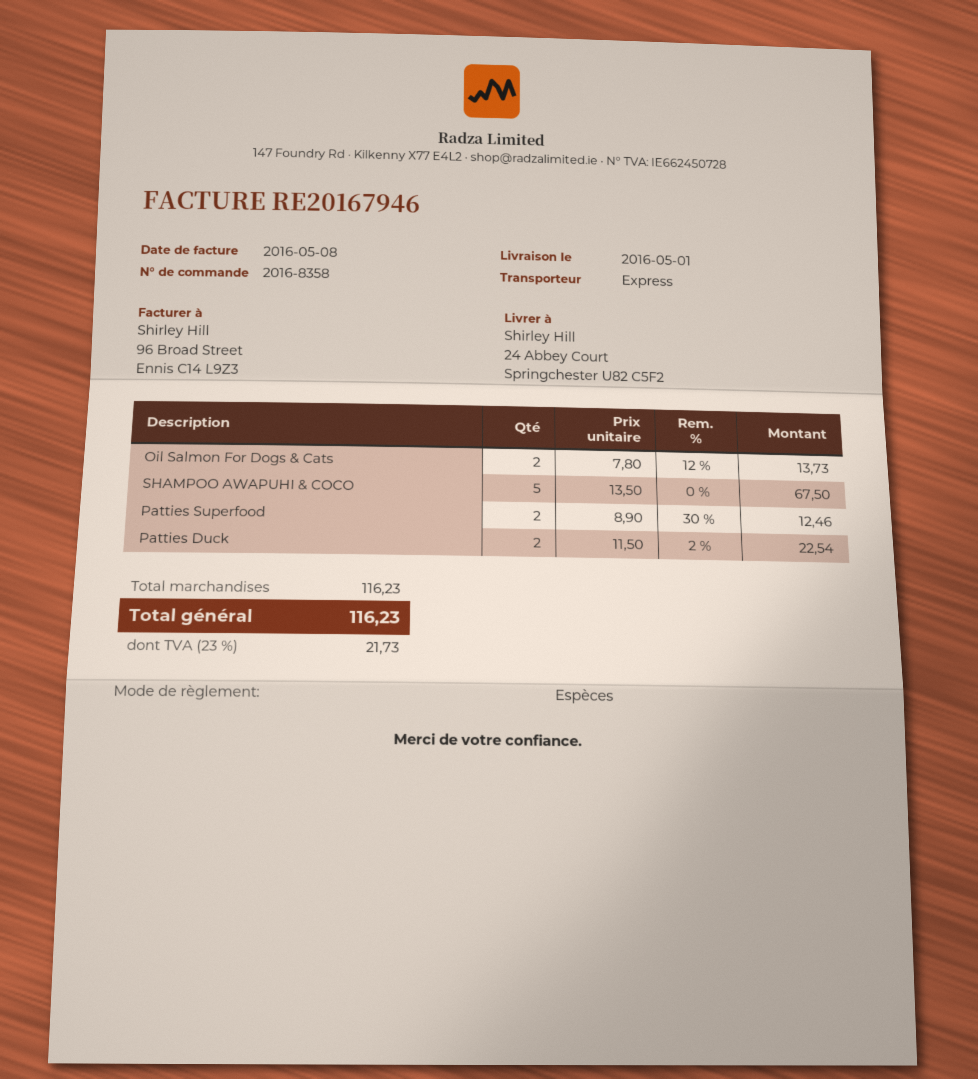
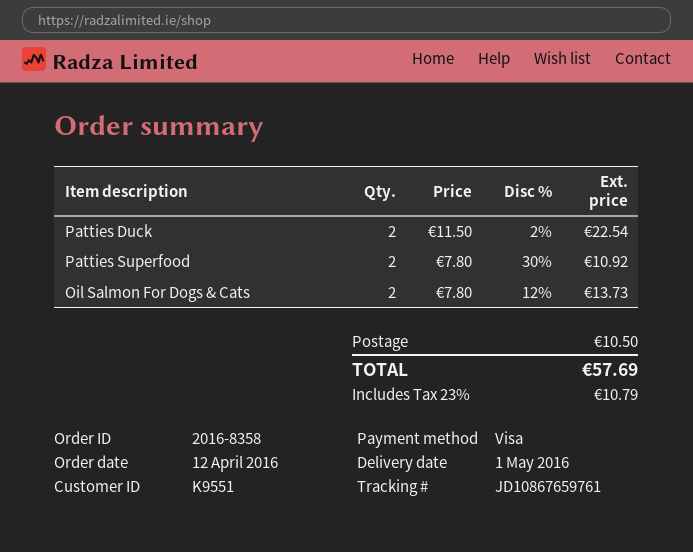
payment method: cash -> Visa
SHAMPOO AWAPUHI & COCO: 5 x 13.50 = 67.50 -> none
Patties Superfood: 2 x 8.90 - 30% = 12.46 -> 2 x 7.80 - 30% = 10.92
shipping: none -> 10.50
tax: 23% = 21.73 -> 23% = 10.79
total: 116.23 -> 57.69

